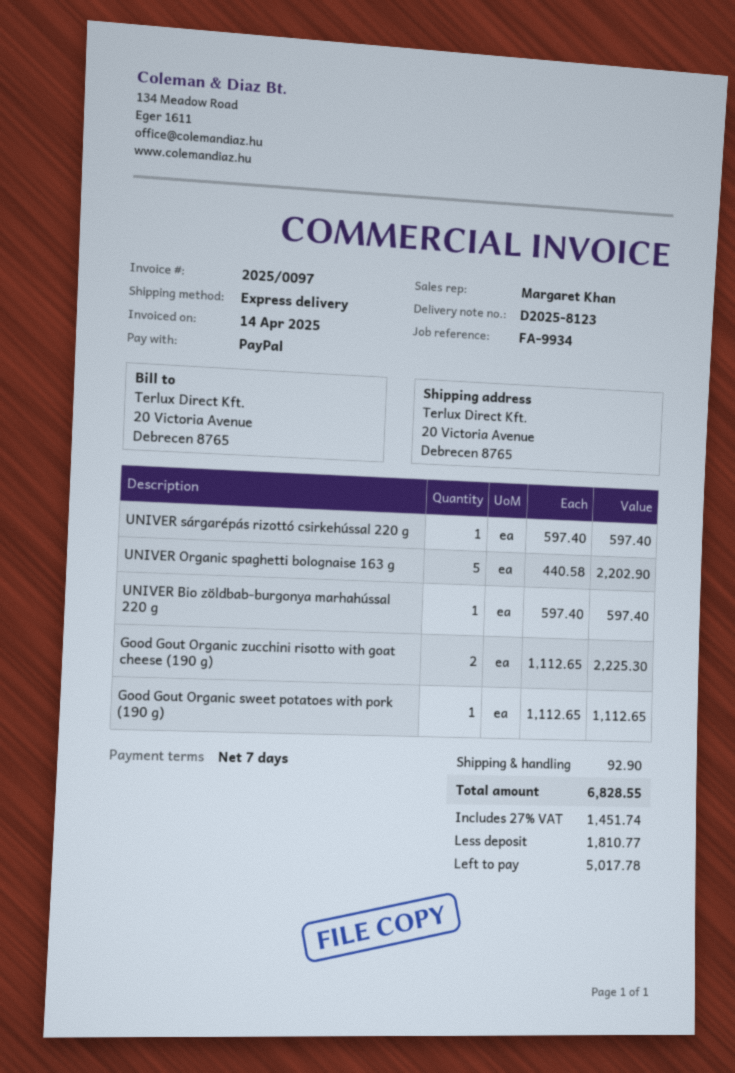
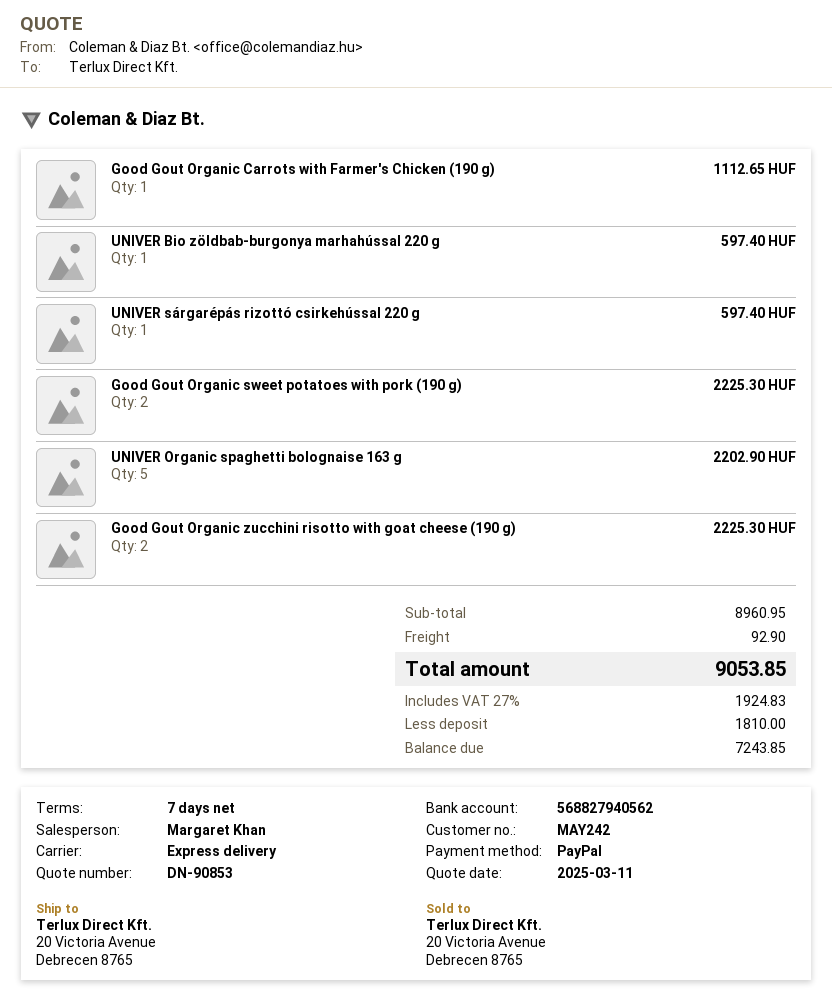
Good Gout Organic sweet potatoes with pork (190 g): 1 for 1112.65 -> 2 for 2225.30
Good Gout Organic Carrots with Farmer's Chicken (190 g): none -> 1 for 1112.65
tax: 27% = 1451.74 -> 27% = 1924.83
total: 6828.55 -> 9053.85
deposit: 1810.77 -> 1810.00
balance: 5017.78 -> 7243.85

